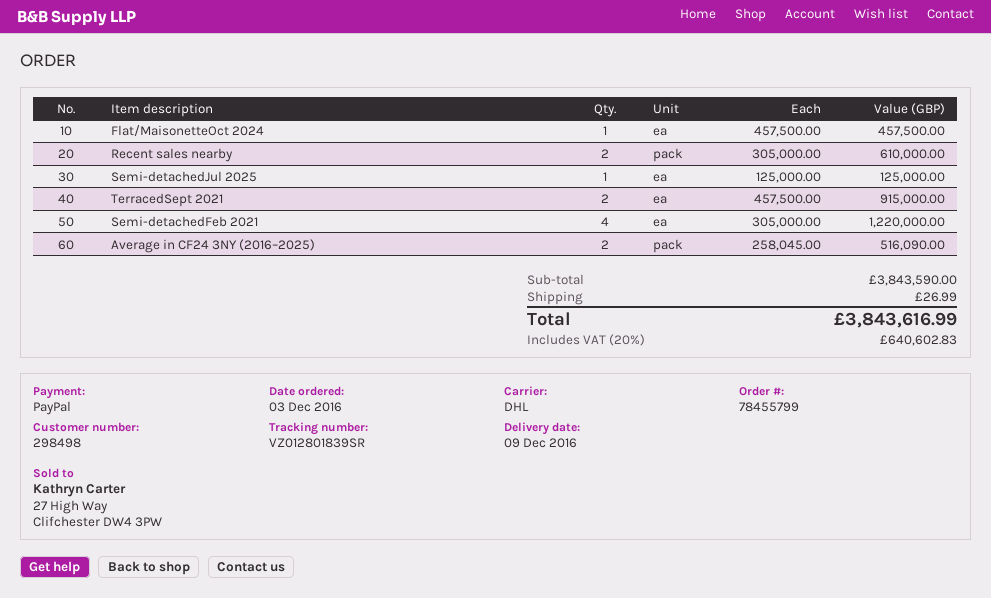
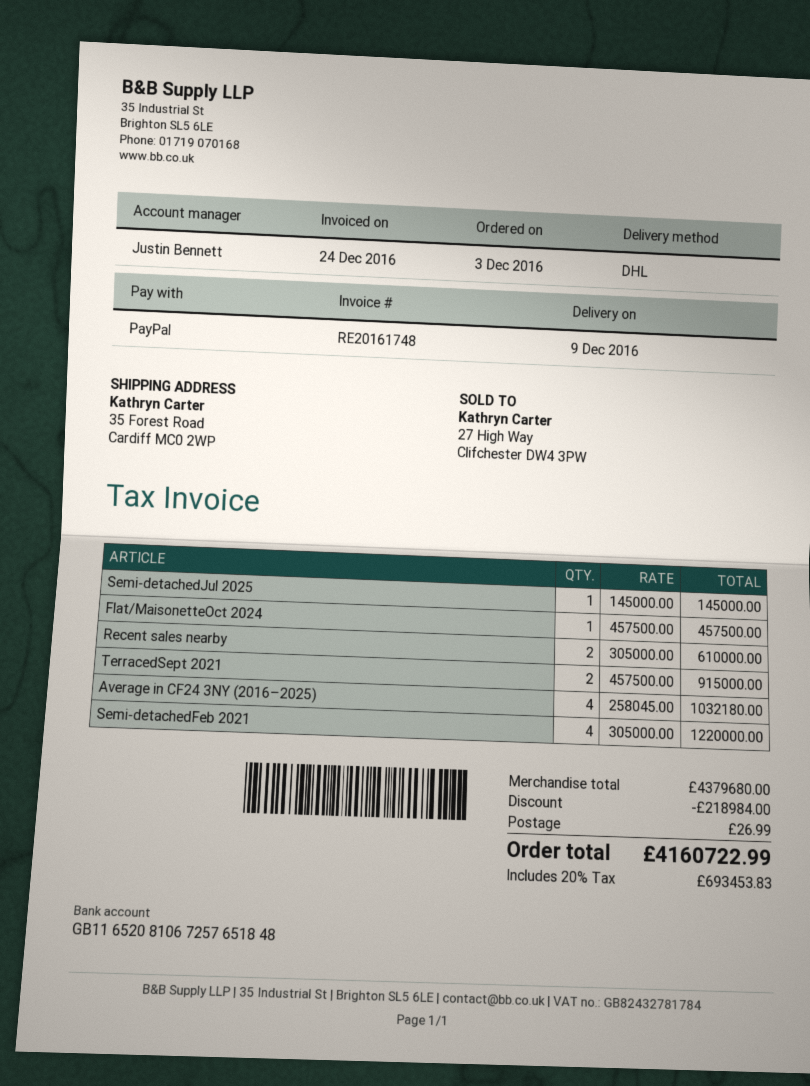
Semi-detachedJul 2025: 1 x 125000.00 = 125000.00 -> 1 x 145000.00 = 145000.00
Average in CF24 3NY (2016–2025): 2 x 258045.00 = 516090.00 -> 4 x 258045.00 = 1032180.00
subtotal: 3843590.00 -> 4379680.00
discount: none -> 218984.00
tax: 20% = 640602.83 -> 20% = 693453.83
total: 3843616.99 -> 4160722.99

